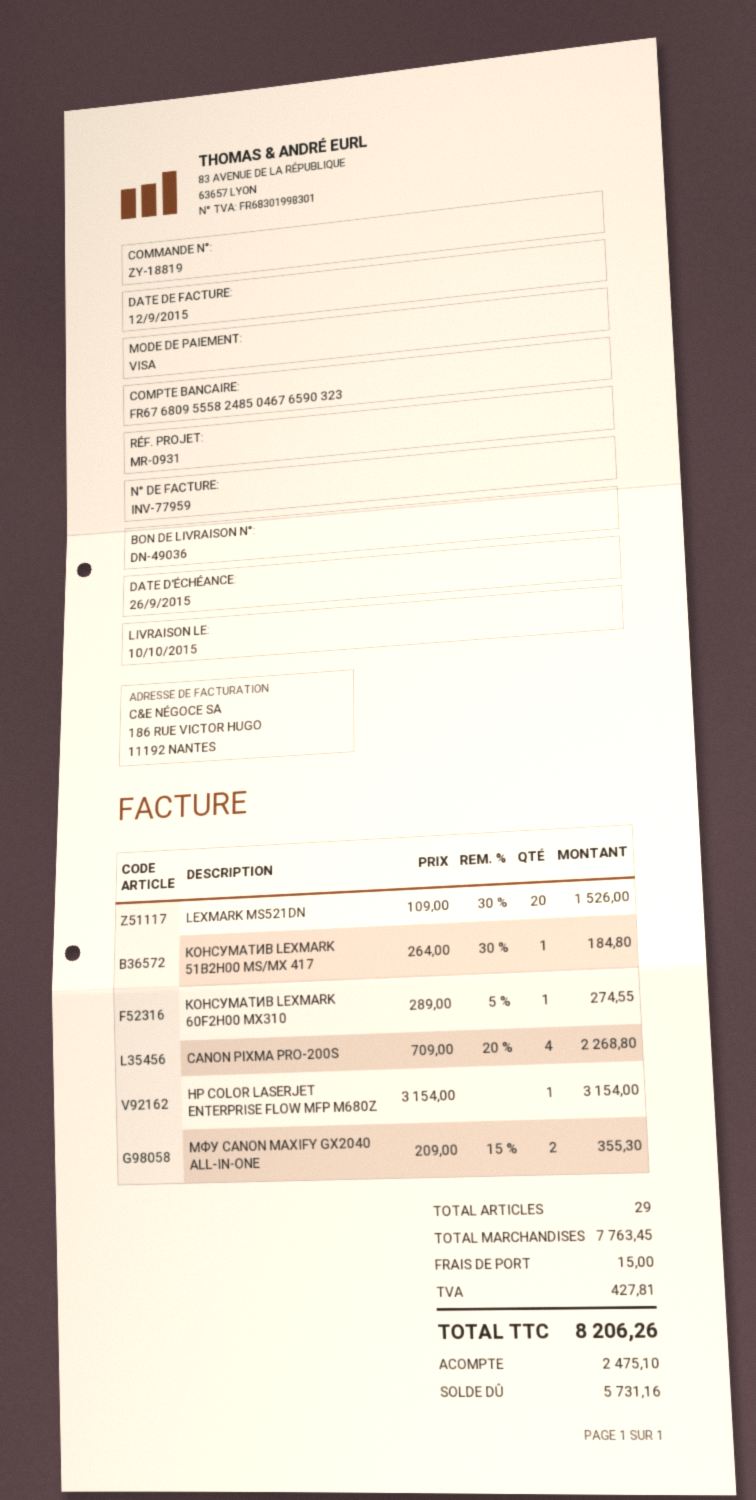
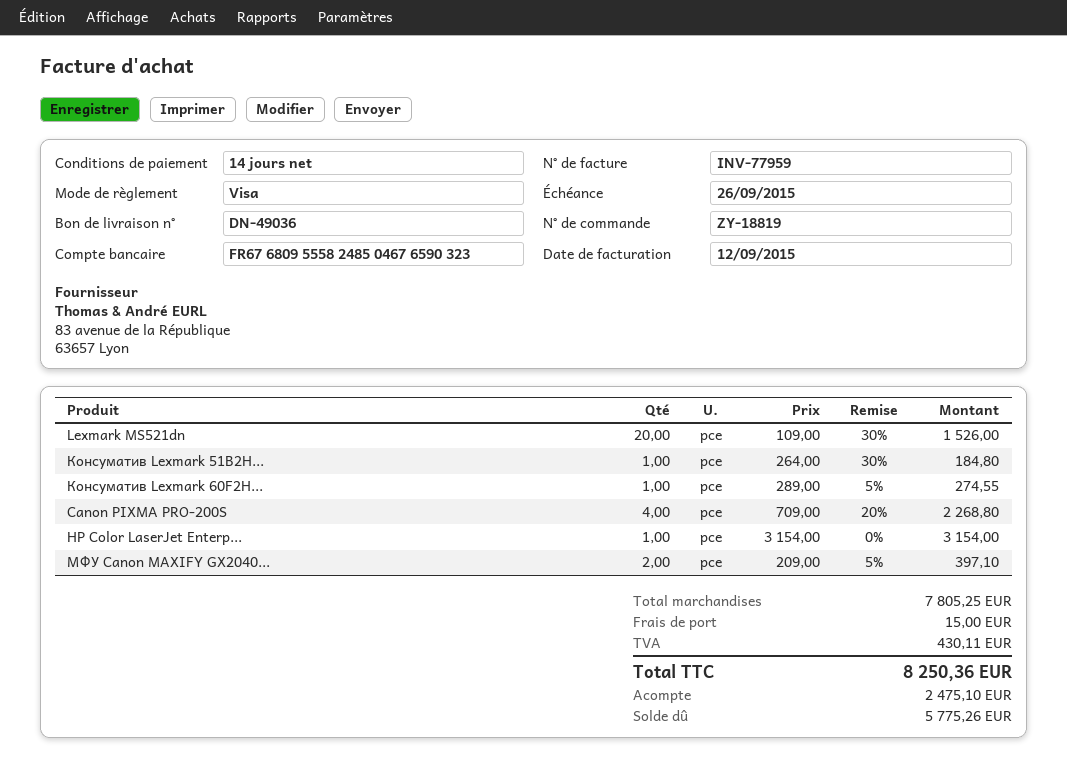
МФУ CANON MAXIFY GX2040 ALL-IN-ONE: 2 x 209.00 - 15% = 355.30 -> 2 x 209.00 - 5% = 397.10
subtotal: 7763.45 -> 7805.25
tax: 427.81 -> 430.11
total: 8206.26 -> 8250.36
balance: 5731.16 -> 5775.26

